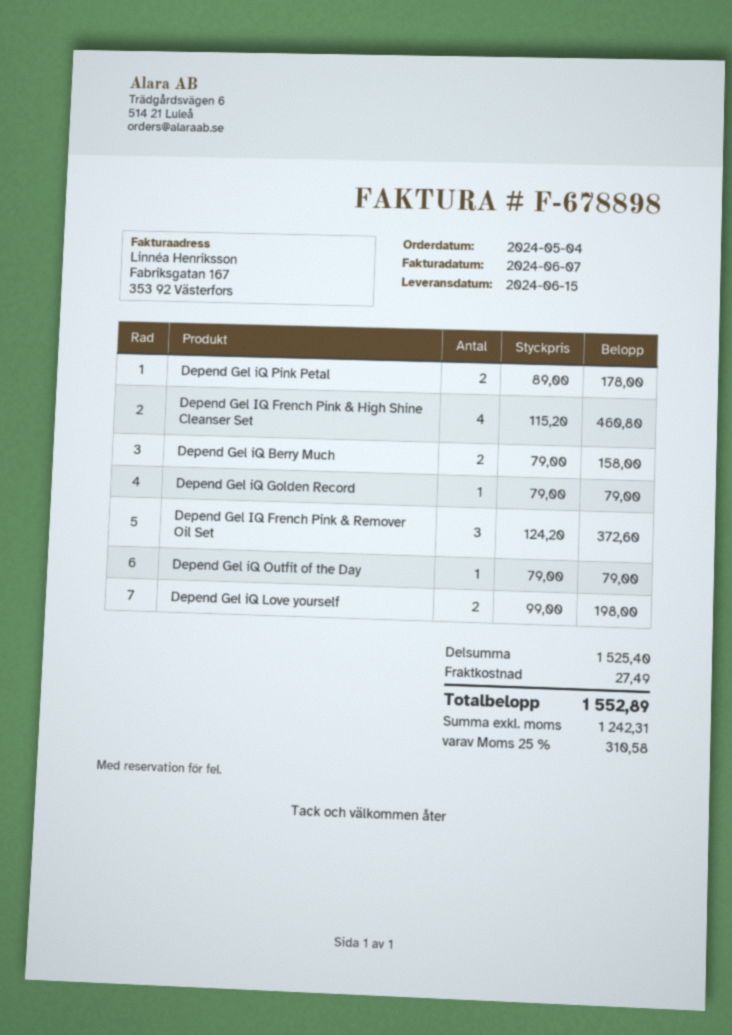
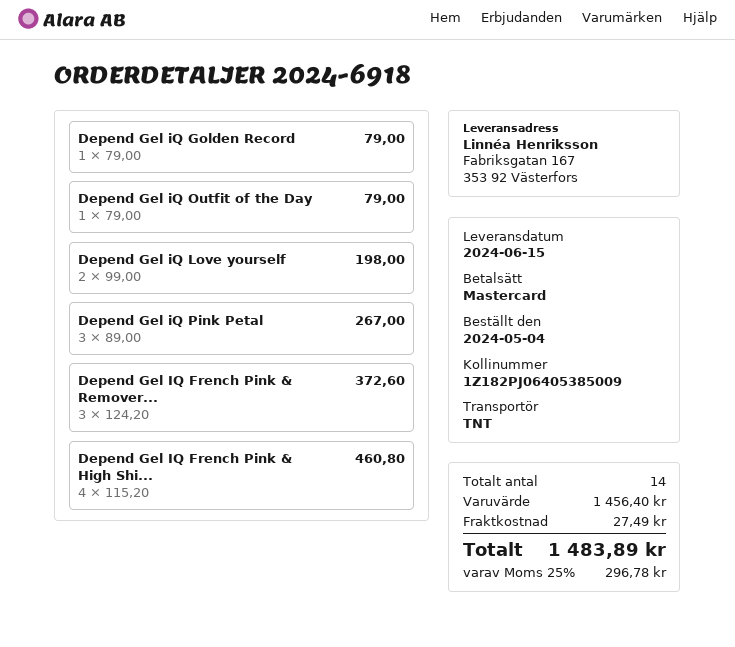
Depend Gel iQ Pink Petal: 2 x 89.00 = 178.00 -> 3 x 89.00 = 267.00
Depend Gel iQ Berry Much: 2 x 79.00 = 158.00 -> none
subtotal: 1525.40 -> 1456.40
tax: 25% = 310.58 -> 25% = 296.78
total: 1552.89 -> 1483.89

